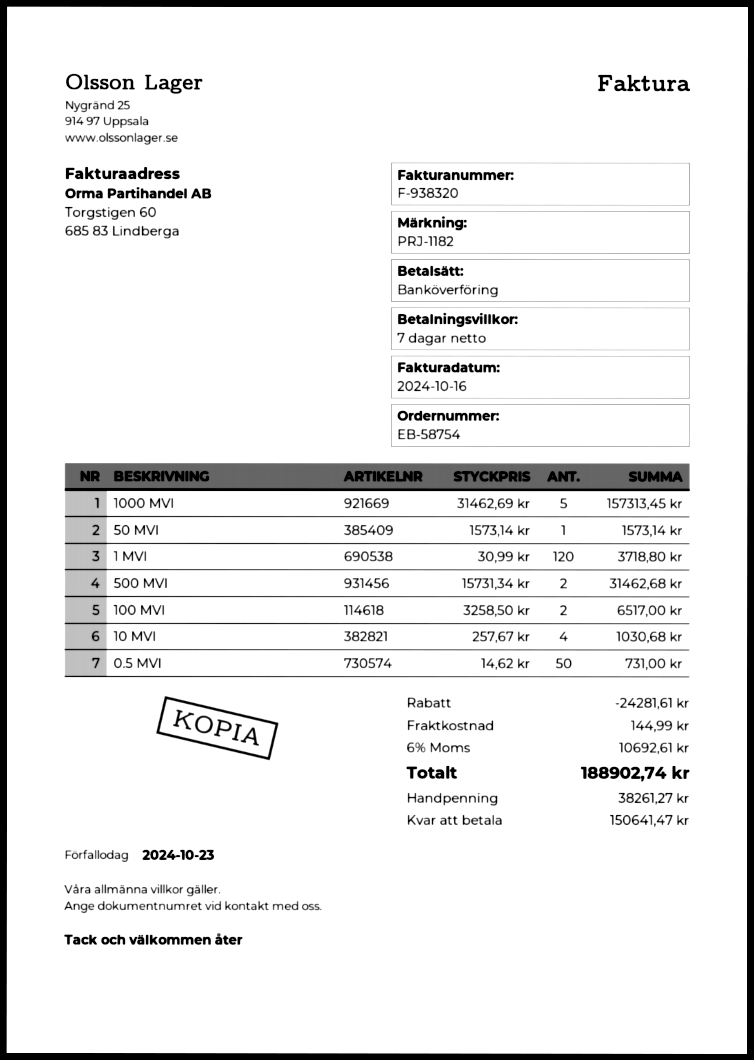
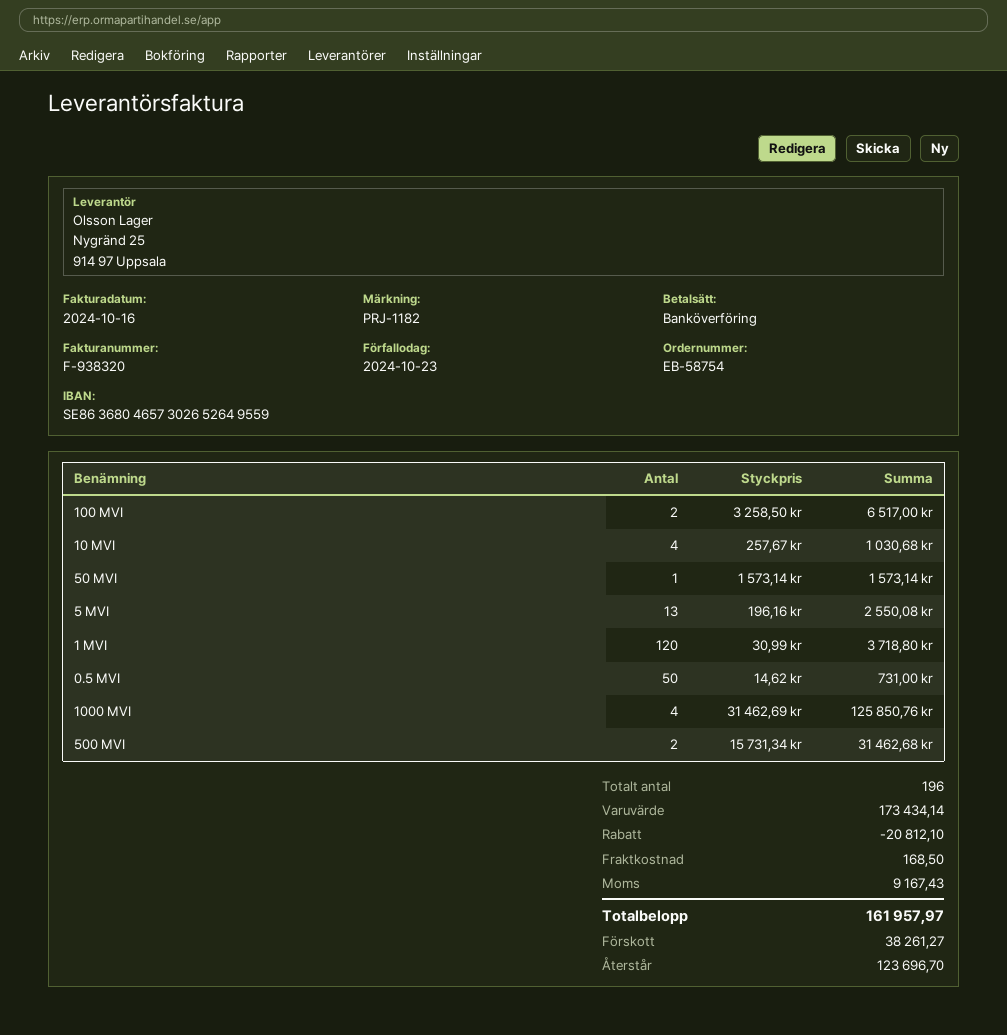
1000 MVI: 5 x 31462.69 = 157313.45 -> 4 x 31462.69 = 125850.76
5 MVI: none -> 13 x 196.16 = 2550.08
discount: 24281.61 -> 20812.10
shipping: 144.99 -> 168.50
tax: 10692.61 -> 9167.43
total: 188902.74 -> 161957.97
balance: 150641.47 -> 123696.70

